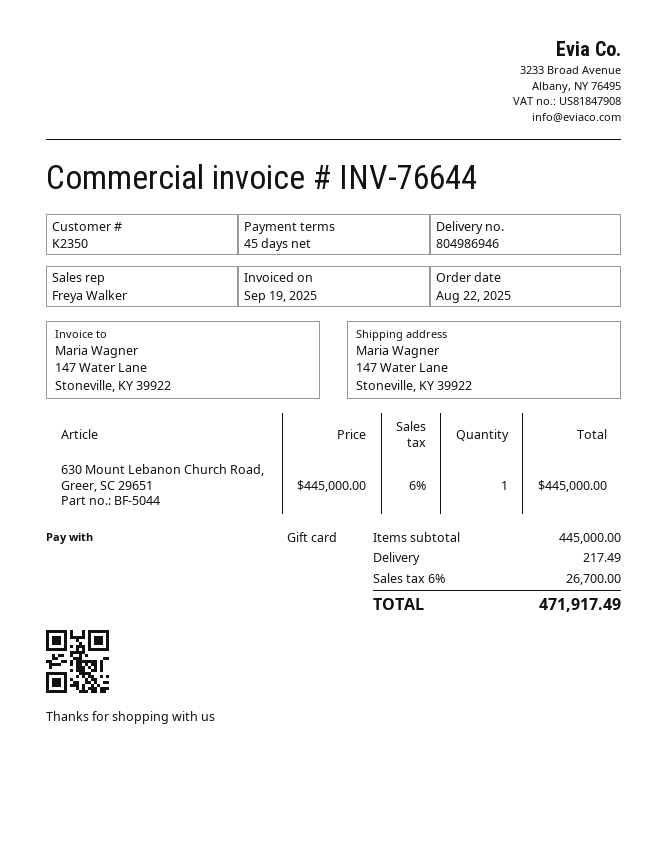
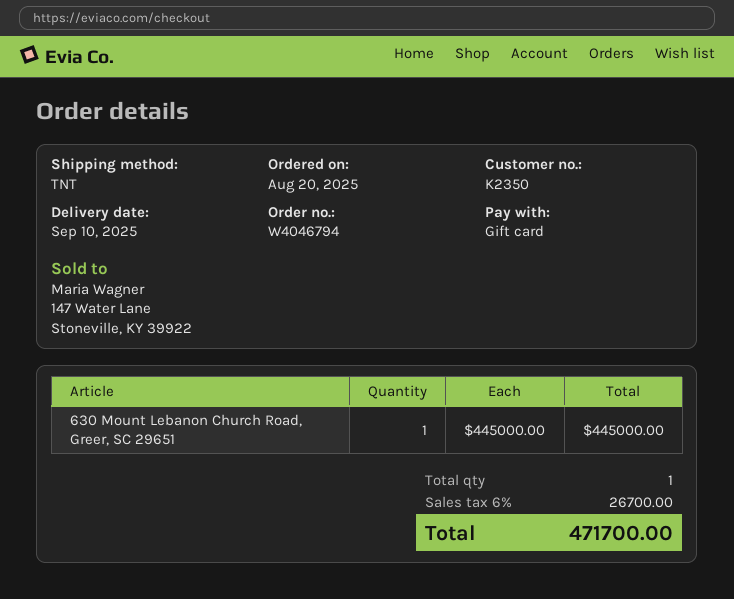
order date: 2025-08-22 -> 2025-08-20
shipping: 217.49 -> none
total: 471917.49 -> 471700.00

